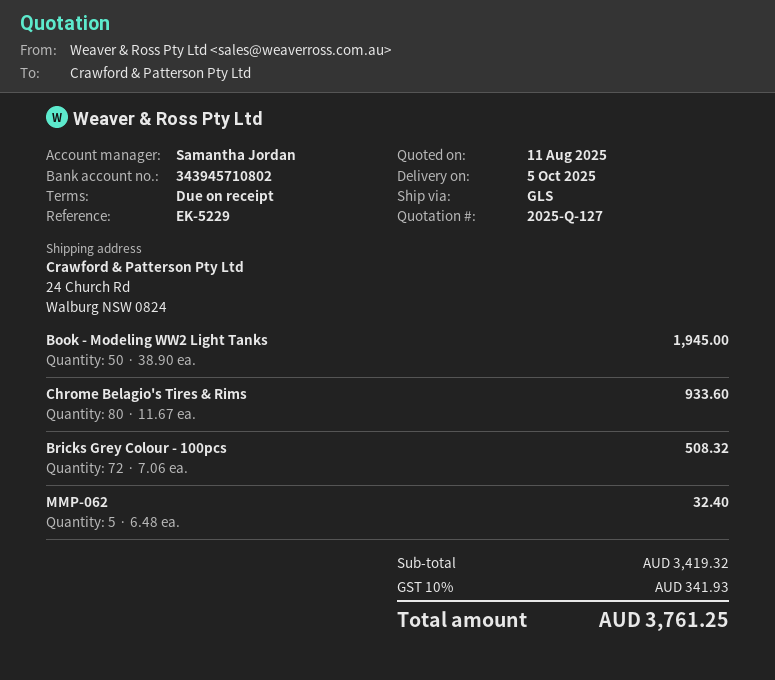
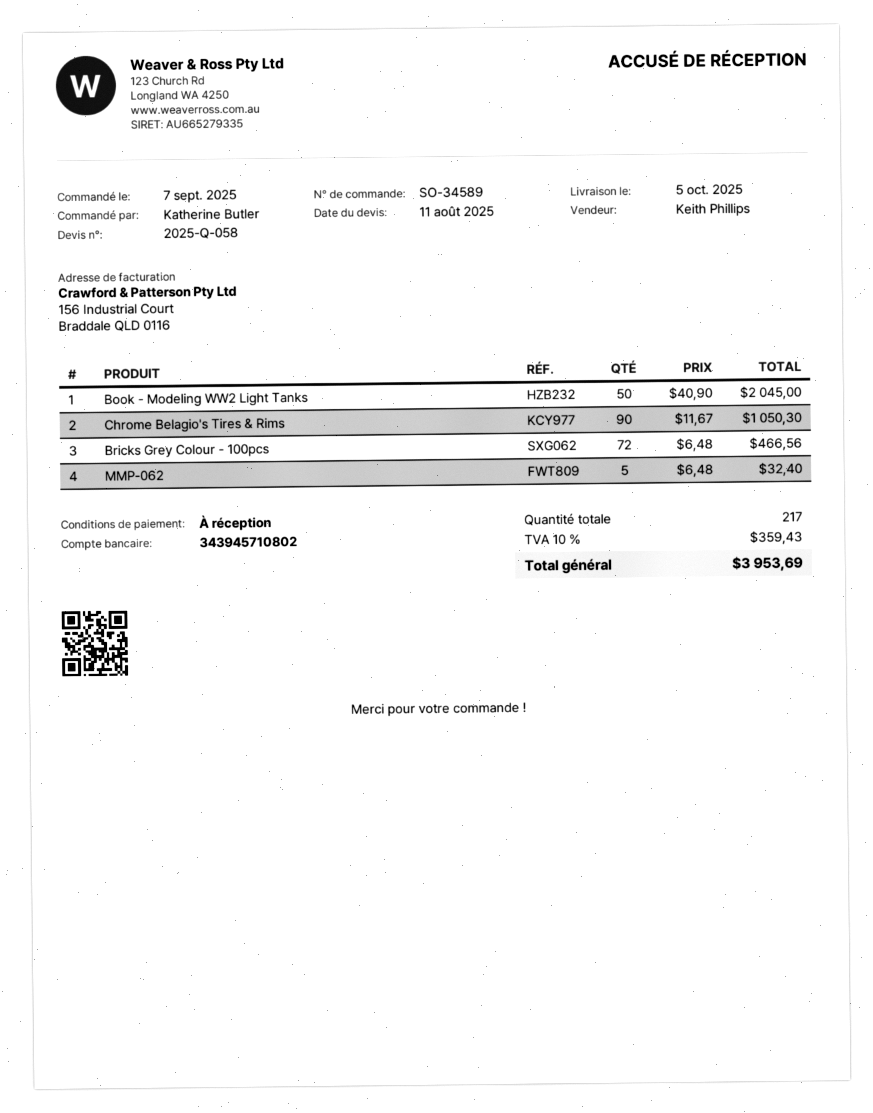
quote number: 2025-Q-127 -> 2025-Q-058
sales rep: Samantha Jordan -> Keith Phillips
Book - Modeling WW2 Light Tanks: 50 x 38.90 = 1945.00 -> 50 x 40.90 = 2045.00
Chrome Belagio's Tires & Rims: 80 x 11.67 = 933.60 -> 90 x 11.67 = 1050.30
Bricks Grey Colour - 100pcs: 72 x 7.06 = 508.32 -> 72 x 6.48 = 466.56
tax: 10% = 341.93 -> 10% = 359.43
total: 3761.25 -> 3953.69

